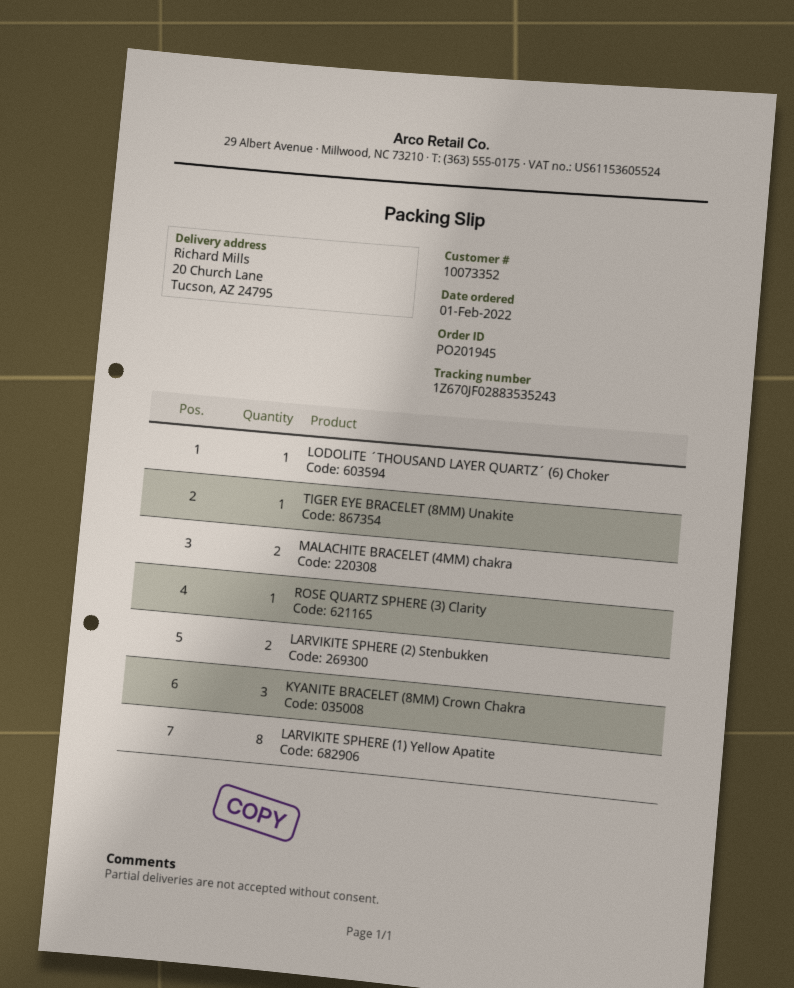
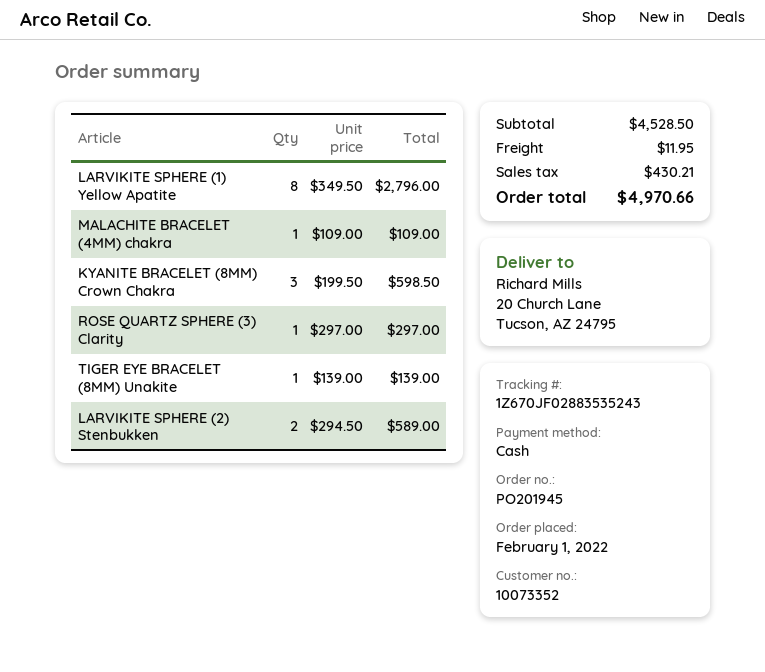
LODOLITE ´THOUSAND LAYER QUARTZ´ (6) Choker: 1 -> none
MALACHITE BRACELET (4MM) chakra: 2 -> 1

